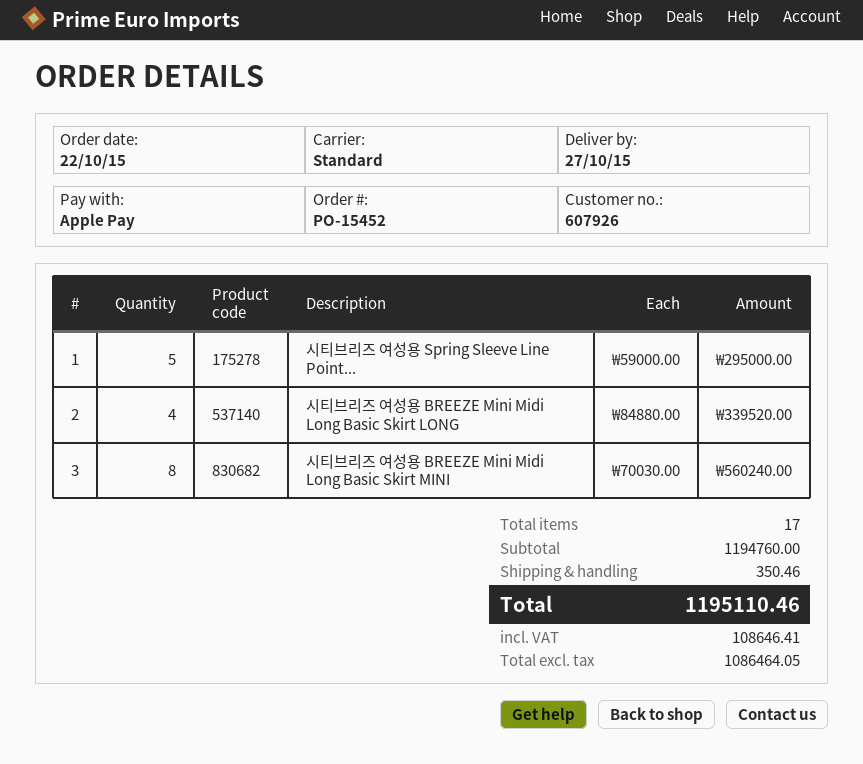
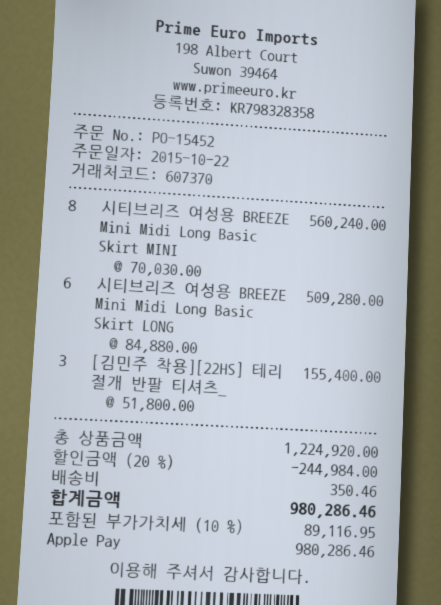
customer number: 607926 -> 607370
시티브리즈 여성용 Spring Sleeve Line Point...: 5 x 59000.00 = 295000.00 -> none
시티브리즈 여성용 BREEZE Mini Midi Long Basic Skirt LONG: 4 x 84880.00 = 339520.00 -> 6 x 84880.00 = 509280.00
[김민주 착용][22HS] 테리 절개 반팔 티셔츠_: none -> 3 x 51800.00 = 155400.00
subtotal: 1194760.00 -> 1224920.00
discount: none -> 20% = 244984.00
tax: 108646.41 -> 89116.95
total: 1195110.46 -> 980286.46

